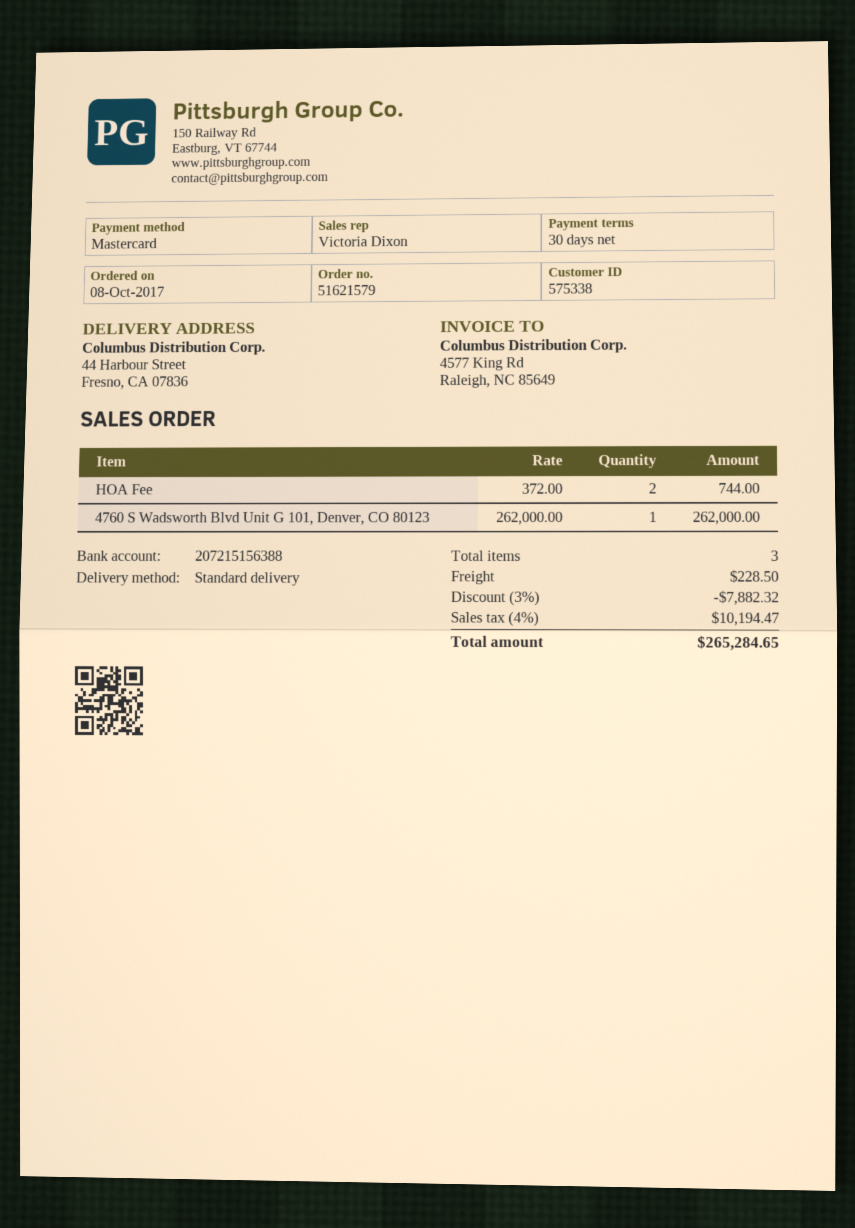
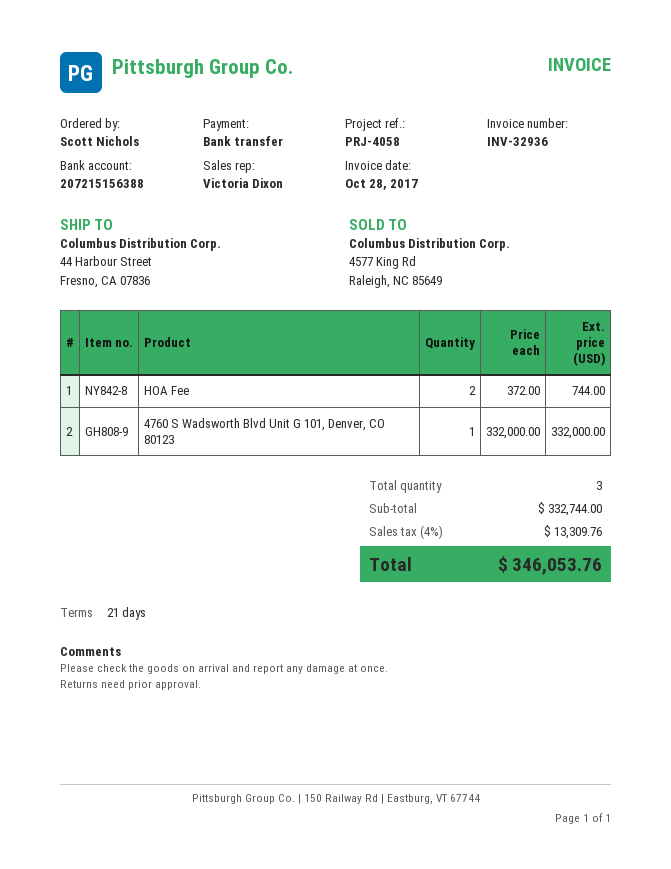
payment terms: 30 days -> 21 days
payment method: Mastercard -> bank transfer
4760 S Wadsworth Blvd Unit G 101, Denver, CO 80123: 1 x 262000.00 = 262000.00 -> 1 x 332000.00 = 332000.00
discount: 3% = 7882.32 -> none
shipping: 228.50 -> none
tax: 4% = 10194.47 -> 4% = 13309.76
total: 265284.65 -> 346053.76

